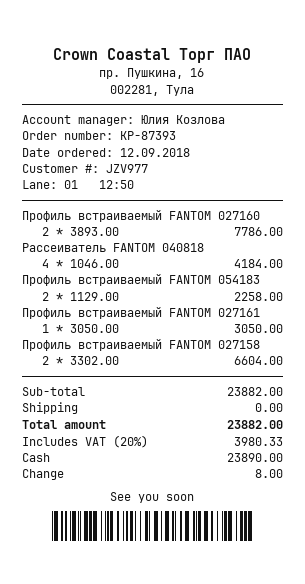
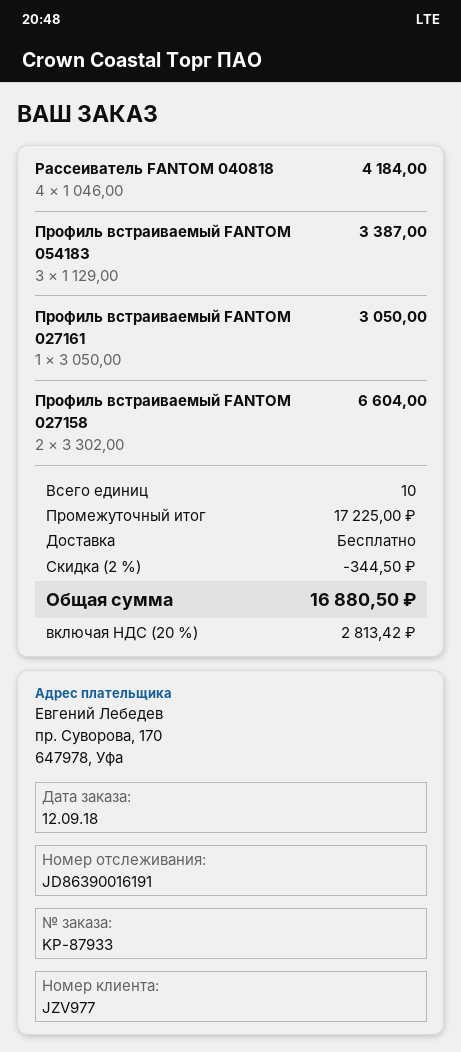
order number: KP-87393 -> KP-87933
Профиль встраиваемый FANTOM 027160: 2 x 3893.00 = 7786.00 -> none
Профиль встраиваемый FANTOM 054183: 2 x 1129.00 = 2258.00 -> 3 x 1129.00 = 3387.00
subtotal: 23882.00 -> 17225.00
discount: none -> 2% = 344.50
tax: 20% = 3980.33 -> 20% = 2813.42
total: 23882.00 -> 16880.50

